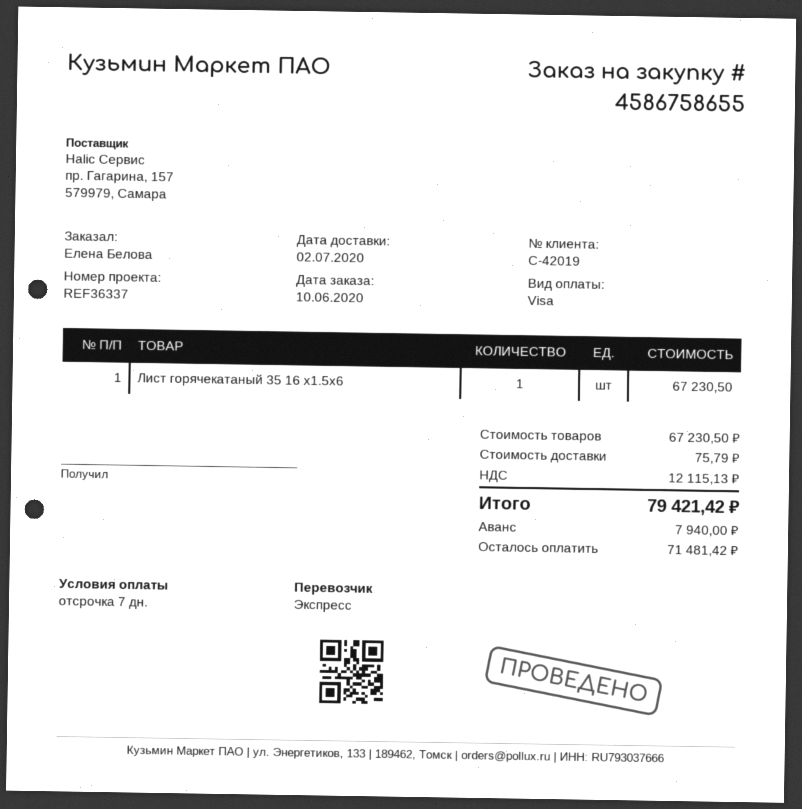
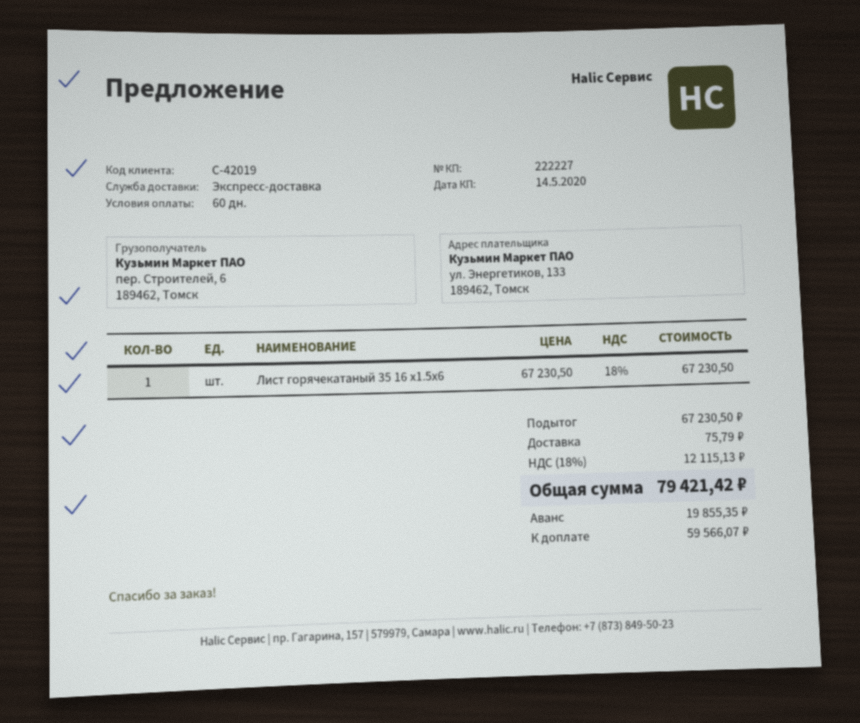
payment terms: 7 days -> 60 days
deposit: 7940.00 -> 19855.35
balance: 71481.42 -> 59566.07

